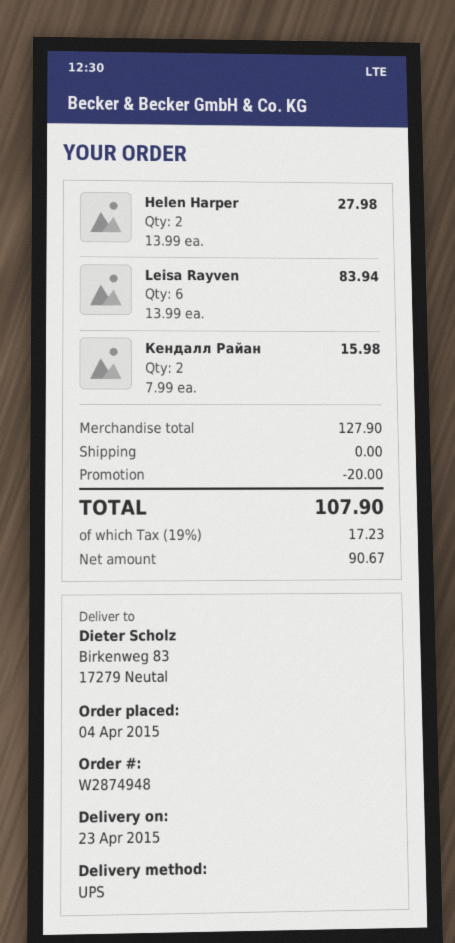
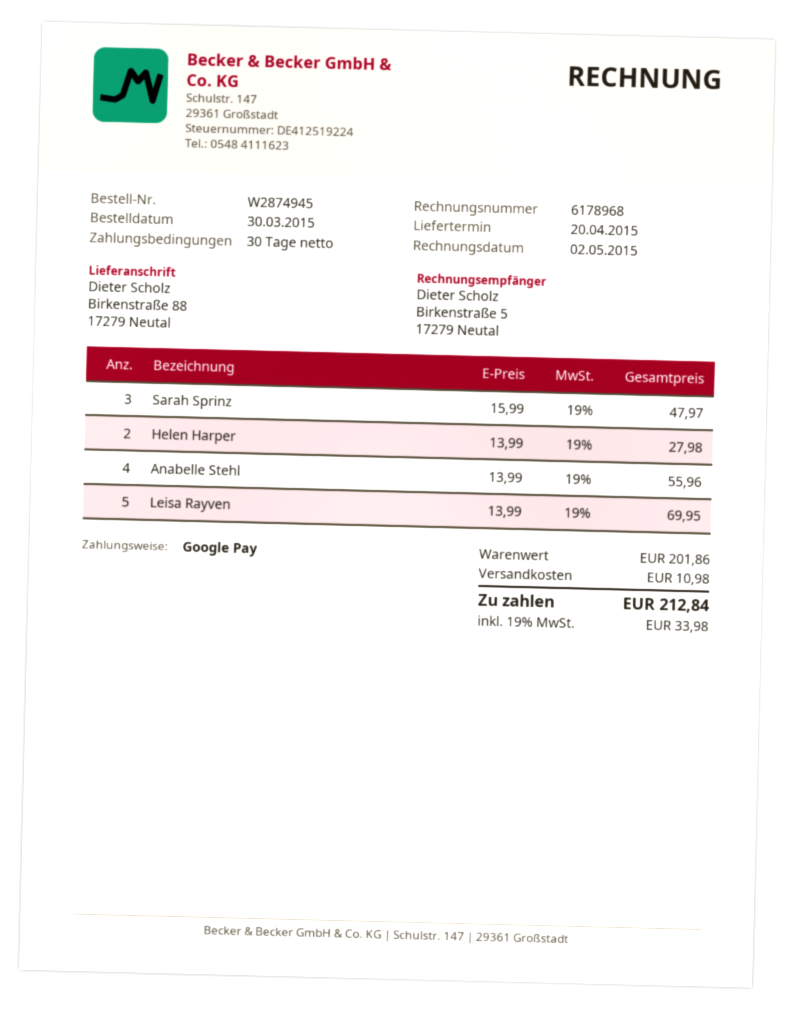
order number: W2874948 -> W2874945
order date: 2015-04-04 -> 2015-03-30
delivery date: 2015-04-23 -> 2015-04-20
ship to: Birkenweg 83, 17279 Neutal -> Birkenstraße 88, 17279 Neutal
Leisa Rayven: 6 x 13.99 = 83.94 -> 5 x 13.99 = 69.95
Кендалл Райан: 2 x 7.99 = 15.98 -> none
Sarah Sprinz: none -> 3 x 15.99 = 47.97
Anabelle Stehl: none -> 4 x 13.99 = 55.96
subtotal: 127.90 -> 201.86
discount: 20.00 -> none
shipping: 0.00 -> 10.98
tax: 19% = 17.23 -> 19% = 33.98
total: 107.90 -> 212.84

